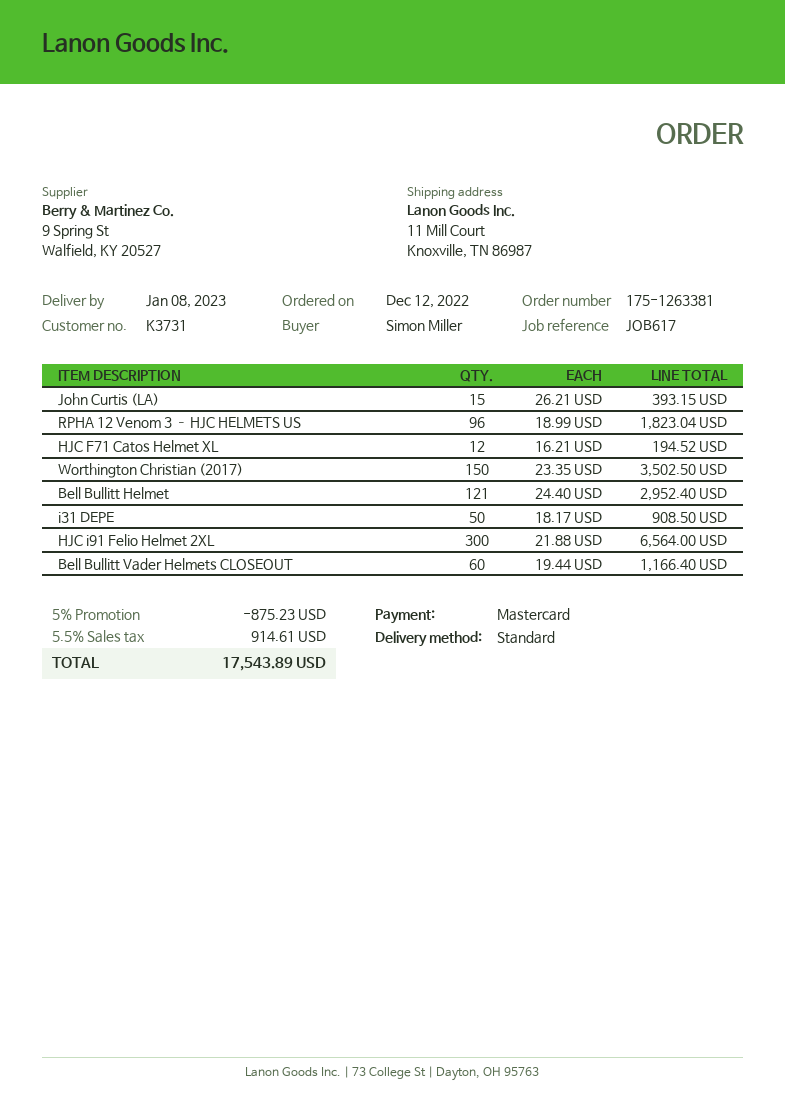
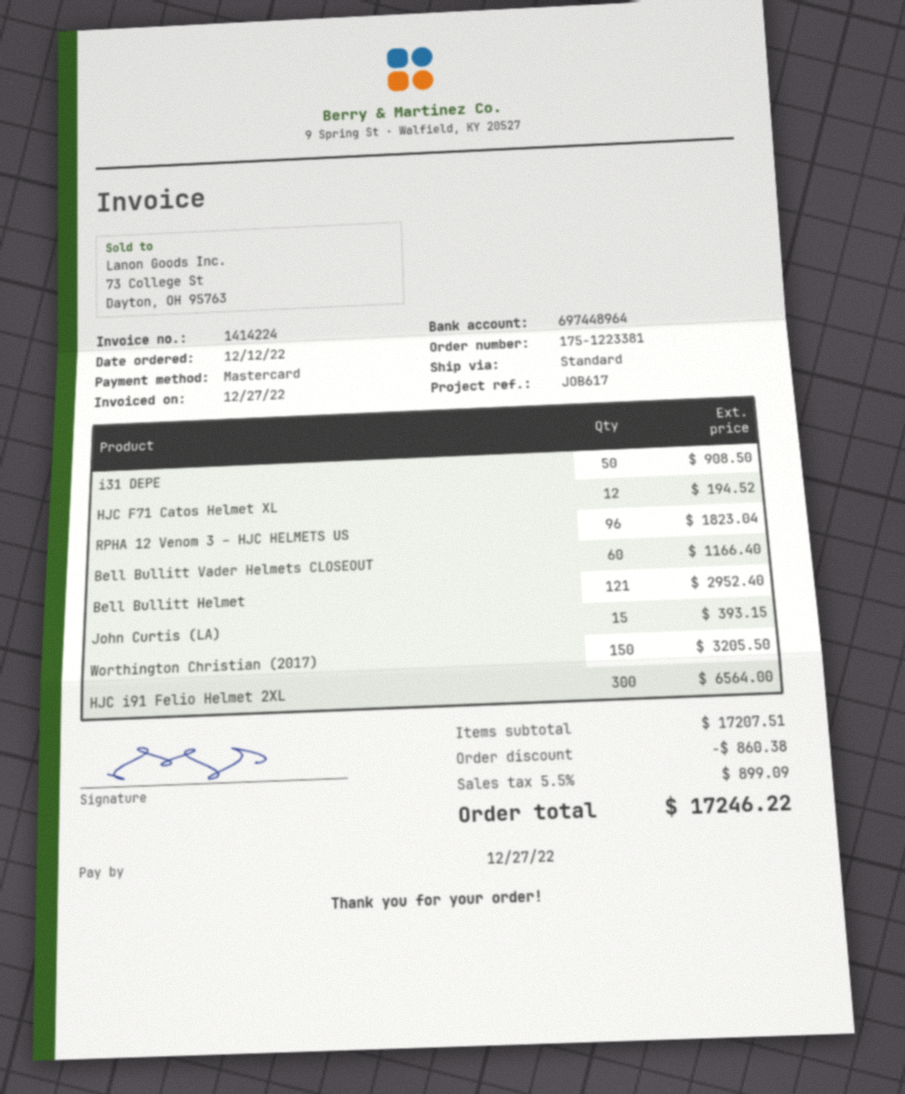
order number: 175-1263381 -> 175-1223381
Worthington Christian (2017): 150 for 3502.50 -> 150 for 3205.50
discount: 875.23 -> 860.38
tax: 5.5% = 914.61 -> 5.5% = 899.09
total: 17543.89 -> 17246.22

